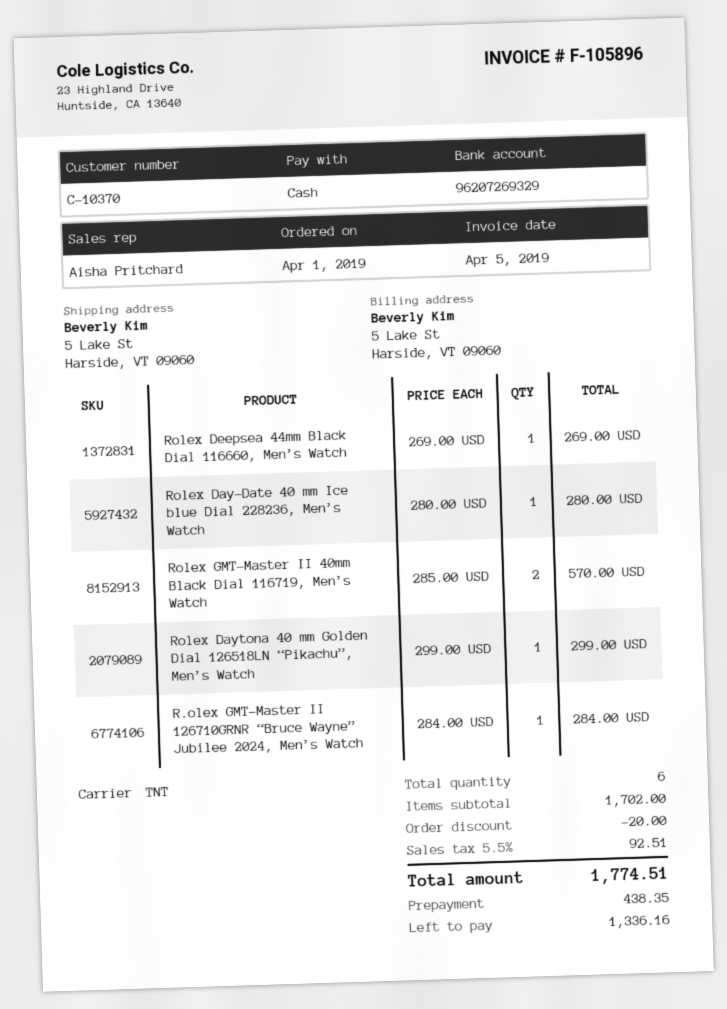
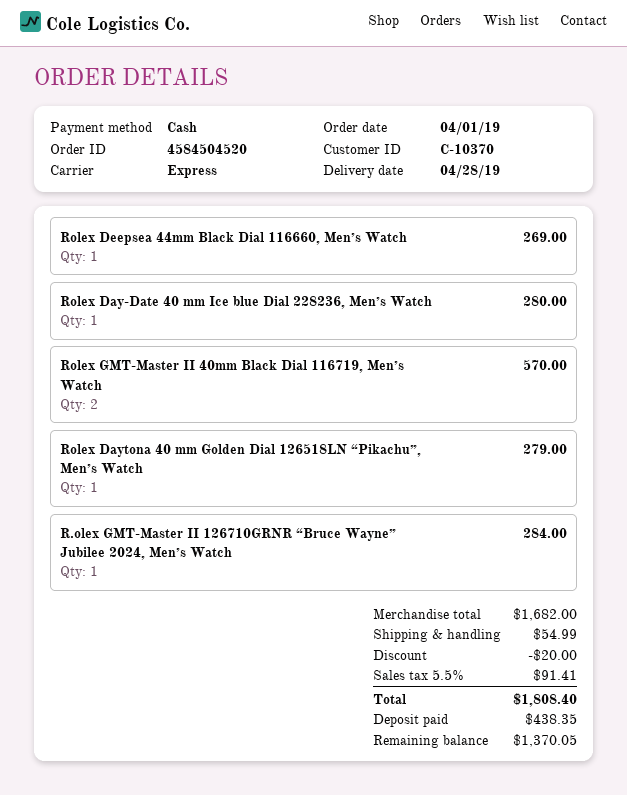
shipping method: TNT -> express
Rolex Daytona 40 mm Golden Dial 126518LN “Pikachu”, Men’s Watch: 1 for 299.00 -> 1 for 279.00
subtotal: 1702.00 -> 1682.00
shipping: none -> 54.99
tax: 5.5% = 92.51 -> 5.5% = 91.41
total: 1774.51 -> 1808.40
balance: 1336.16 -> 1370.05

